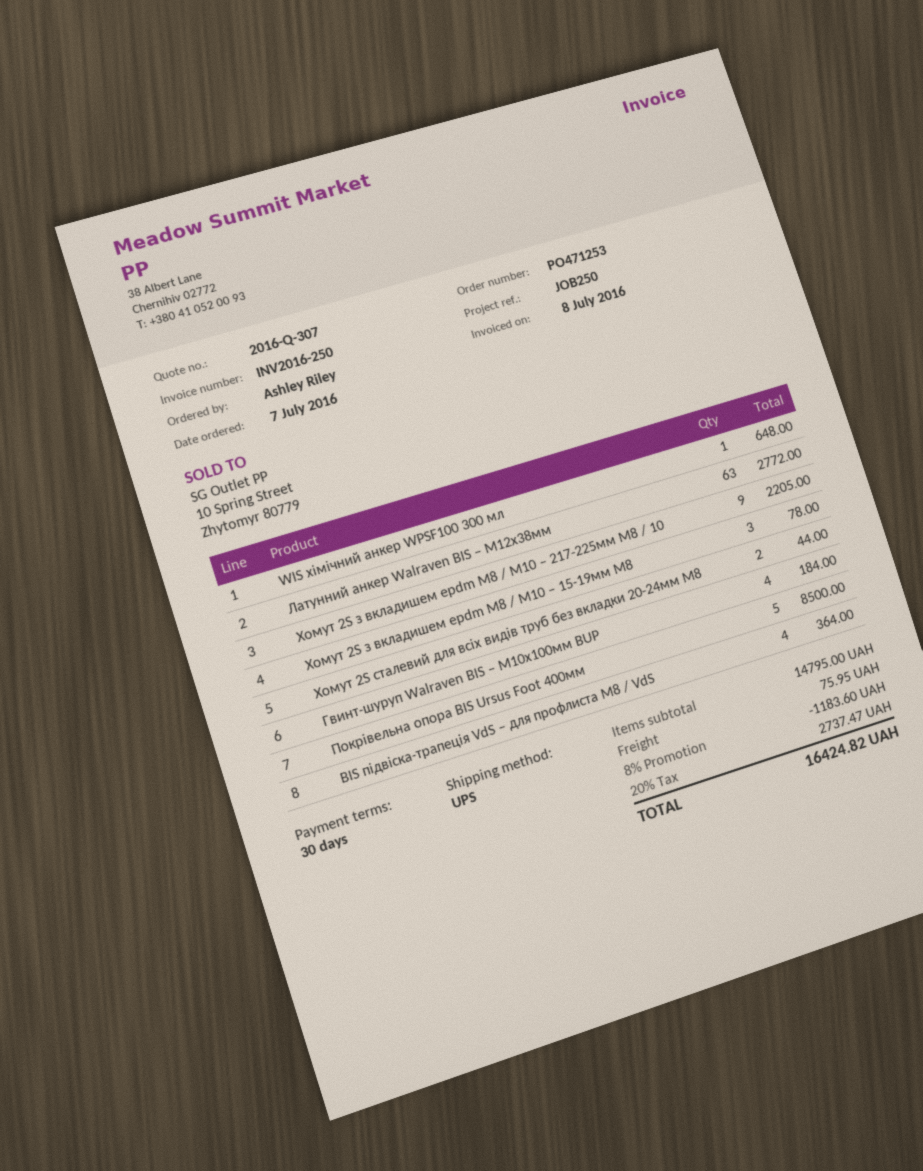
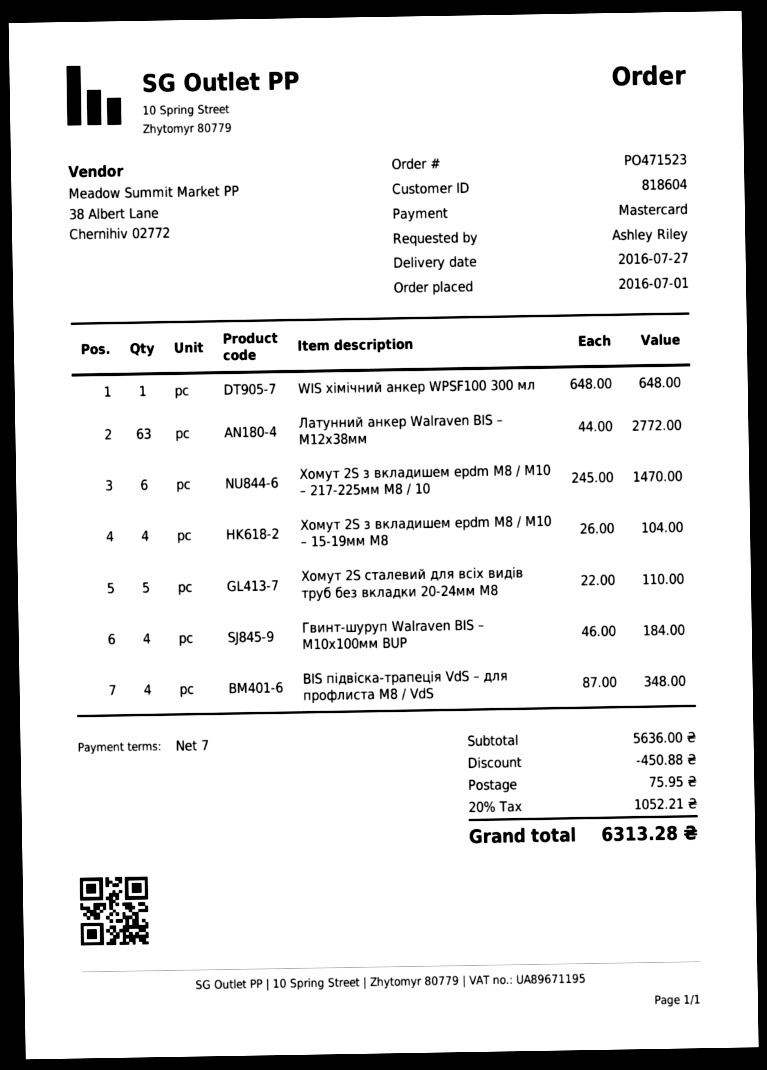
order number: PO471253 -> PO471523
order date: 2016-07-07 -> 2016-07-01
payment terms: 30 days -> 7 days
Хомут 2S з вкладишем epdm М8 / М10 – 217-225мм M8 / 10: 9 for 2205.00 -> 6 for 1470.00
Хомут 2S з вкладишем epdm М8 / М10 – 15-19мм М8: 3 for 78.00 -> 4 for 104.00
Хомут 2S сталевий для всіх видів труб без вкладки 20-24мм М8: 2 for 44.00 -> 5 for 110.00
Покрівельна опора BIS Ursus Foot 400мм: 5 for 8500.00 -> none
BIS підвіска-трапеція VdS – для профлиста M8 / VdS: 4 for 364.00 -> 4 for 348.00
subtotal: 14795.00 -> 5636.00
discount: 1183.60 -> 450.88
tax: 20% = 2737.47 -> 20% = 1052.21
total: 16424.82 -> 6313.28

